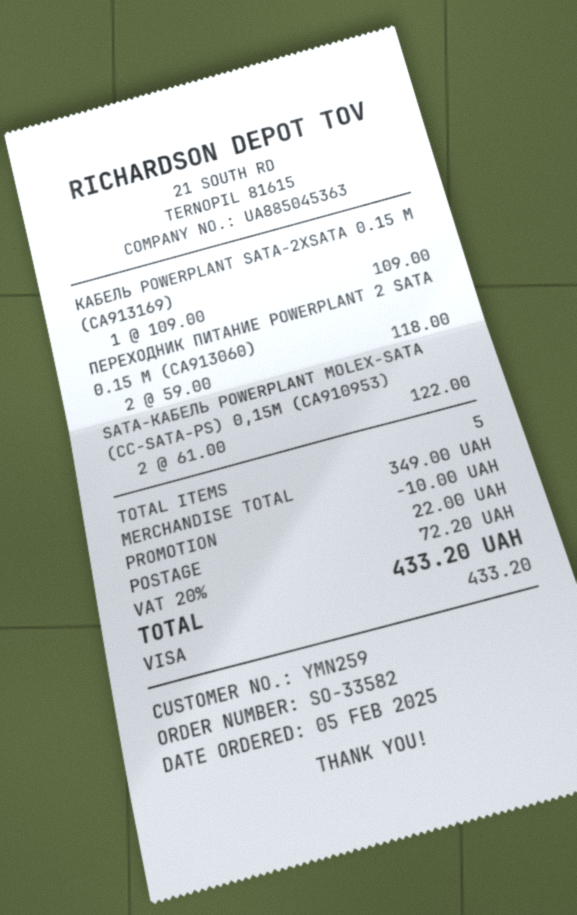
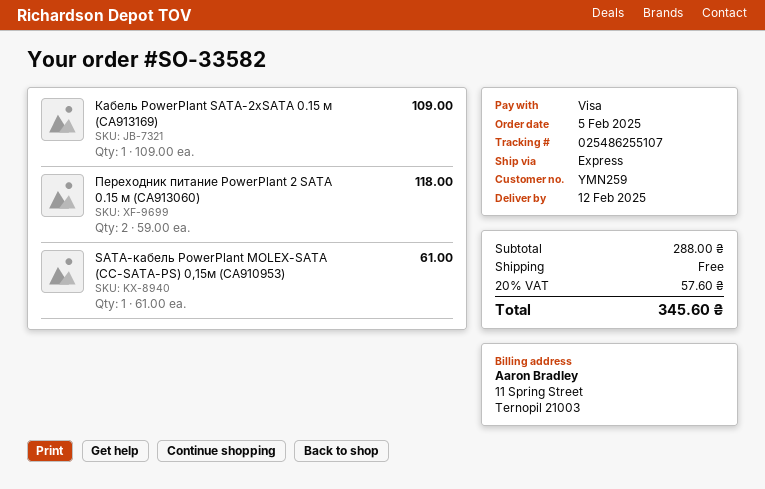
SATA-КАБЕЛЬ POWERPLANT MOLEX-SATA (CC-SATA-PS) 0,15М (CA910953): 2 x 61.00 = 122.00 -> 1 x 61.00 = 61.00
subtotal: 349.00 -> 288.00
discount: 10.00 -> none
shipping: 22.00 -> 0.00
tax: 20% = 72.20 -> 20% = 57.60
total: 433.20 -> 345.60

